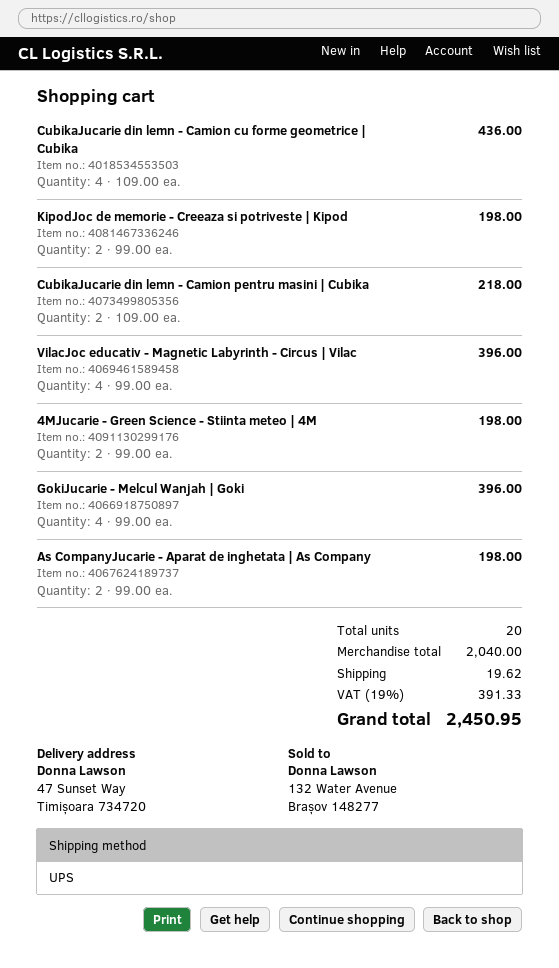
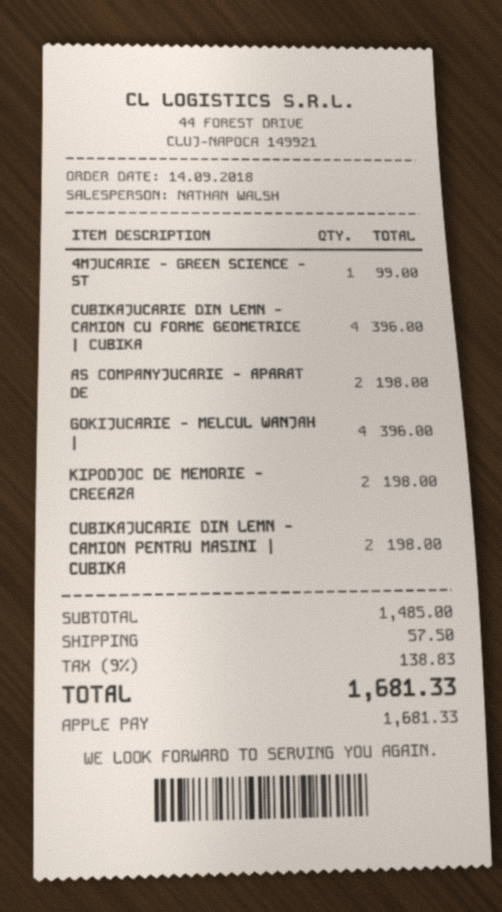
CubikaJucarie din lemn - Camion cu forme geometrice | Cubika: 4 for 436.00 -> 4 for 396.00
CubikaJucarie din lemn - Camion pentru masini | Cubika: 2 for 218.00 -> 2 for 198.00
VilacJoc educativ - Magnetic Labyrinth - Circus | Vilac: 4 for 396.00 -> none
4MJucarie - Green Science - Stiinta meteo | 4M: 2 for 198.00 -> 1 for 99.00
subtotal: 2040.00 -> 1485.00
shipping: 19.62 -> 57.50
tax: 19% = 391.33 -> 9% = 138.83
total: 2450.95 -> 1681.33

